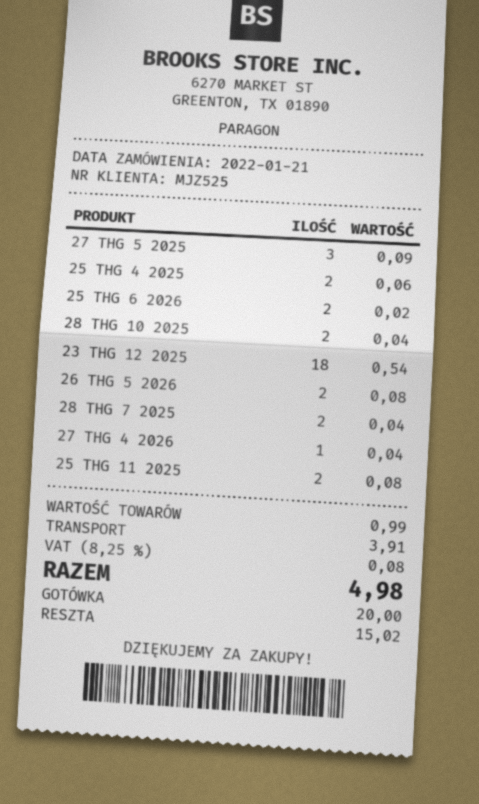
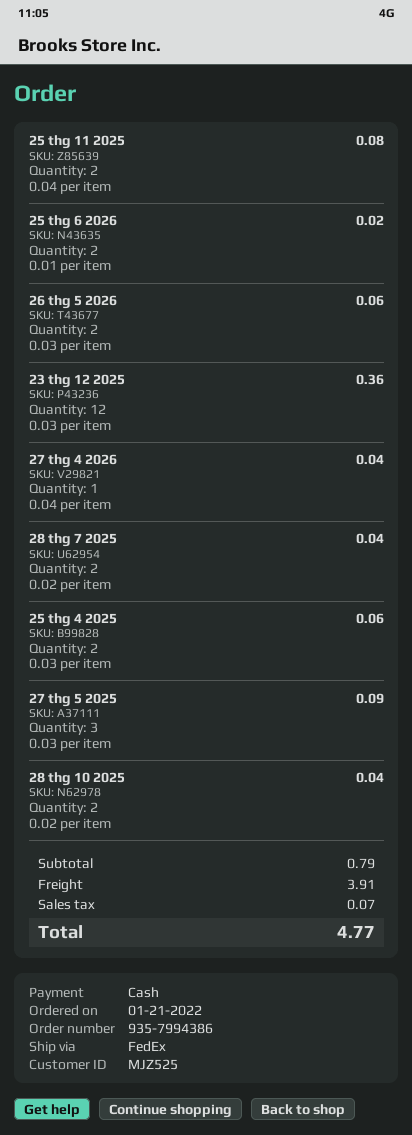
23 THG 12 2025: 18 for 0.54 -> 12 for 0.36
26 THG 5 2026: 2 for 0.08 -> 2 for 0.06
subtotal: 0.99 -> 0.79
tax: 0.08 -> 0.07
total: 4.98 -> 4.77

